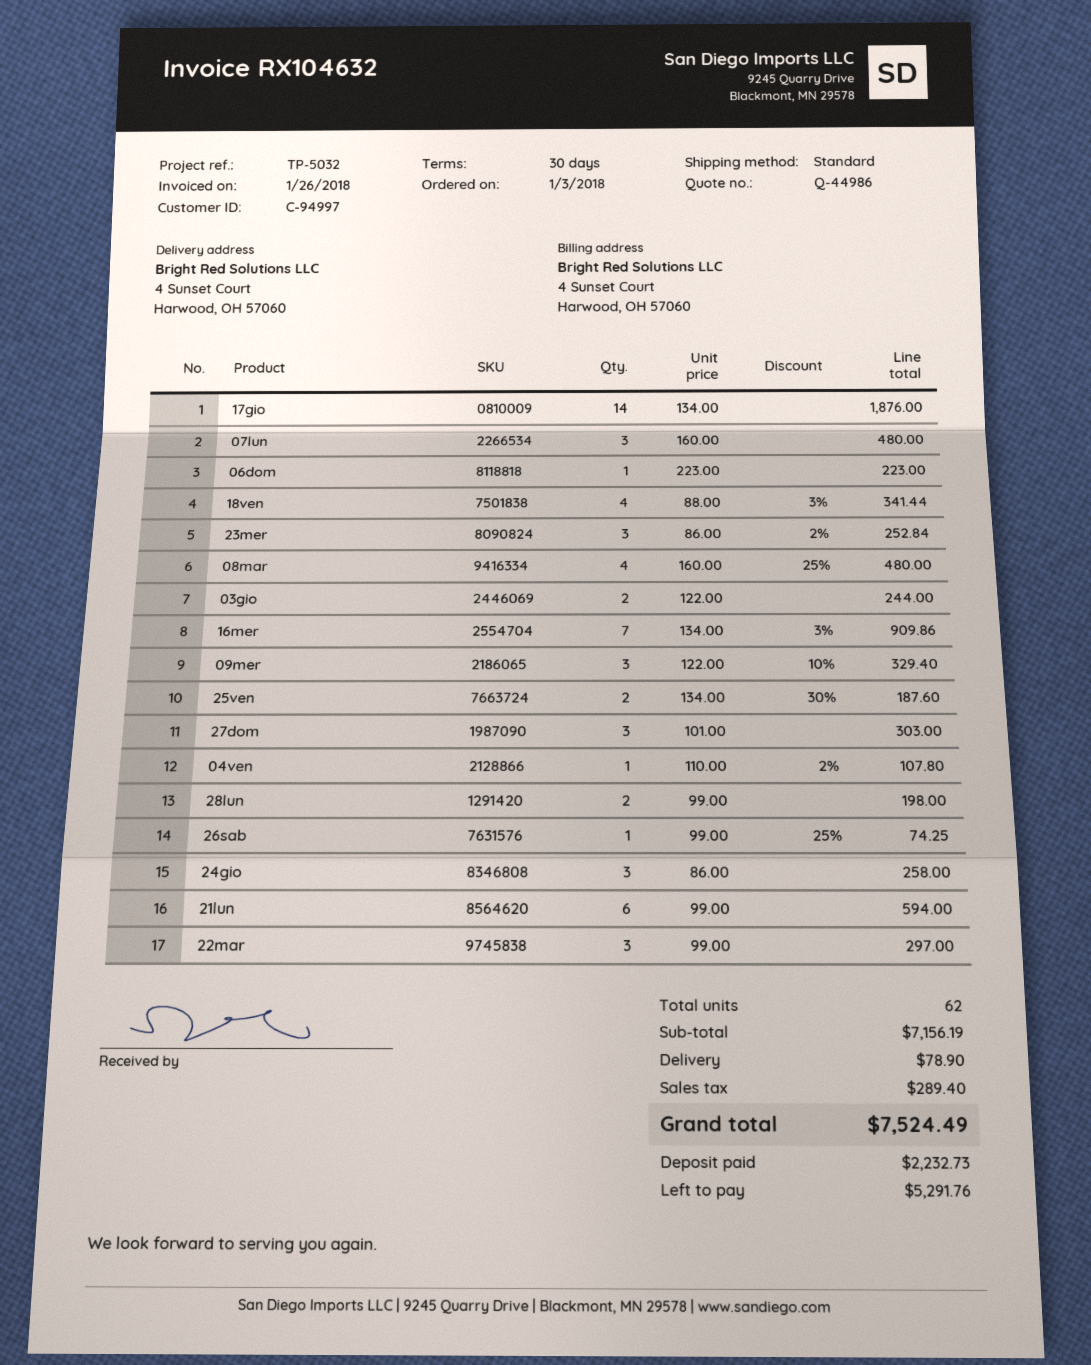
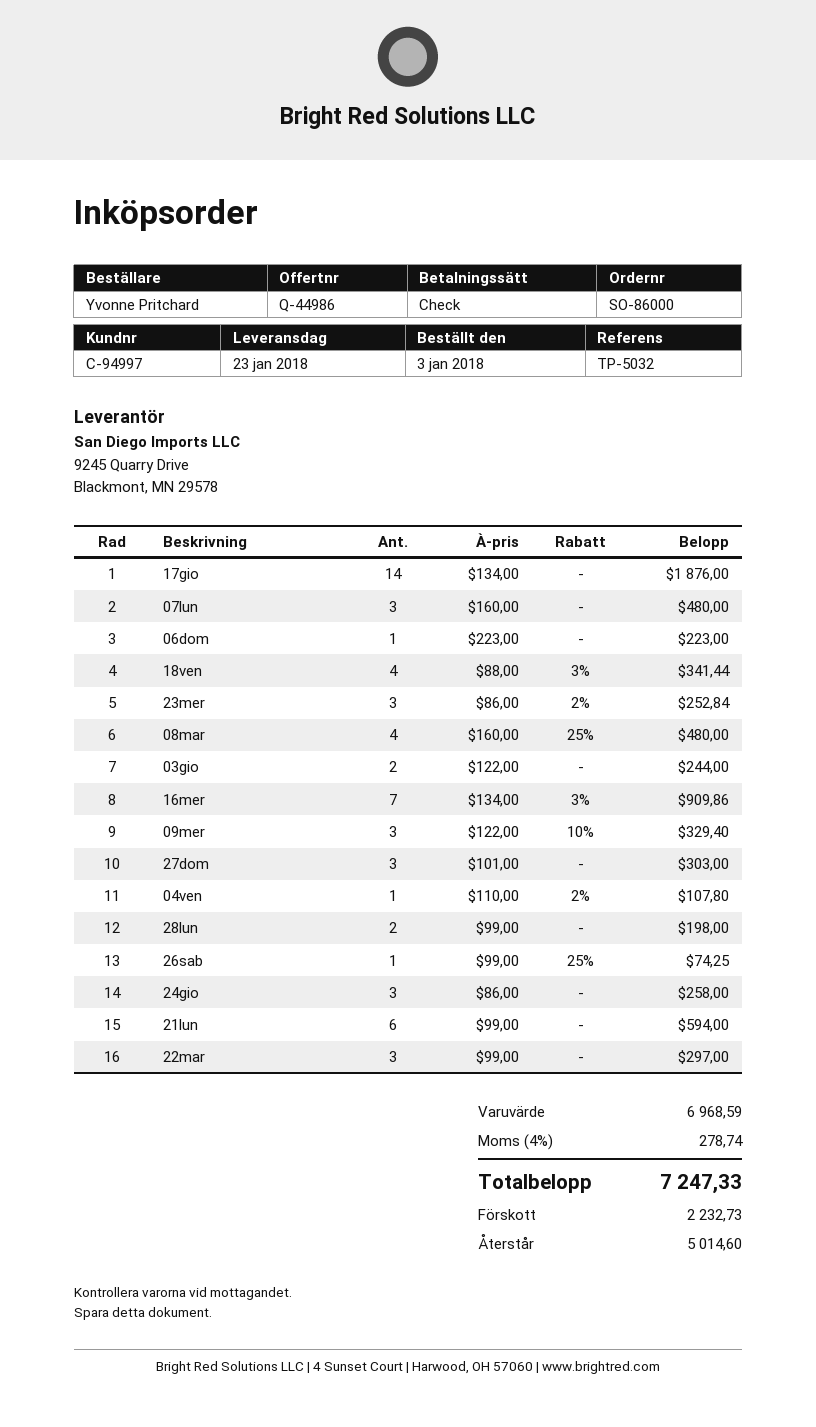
25ven: 2 x 134.00 - 30% = 187.60 -> none
subtotal: 7156.19 -> 6968.59
shipping: 78.90 -> none
tax: 289.40 -> 278.74
total: 7524.49 -> 7247.33
balance: 5291.76 -> 5014.60

